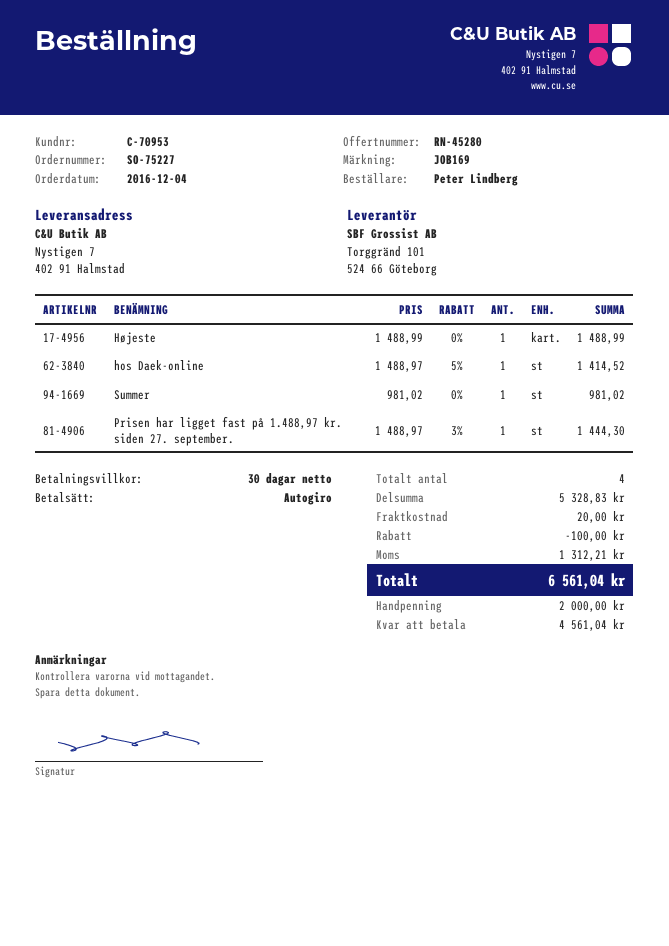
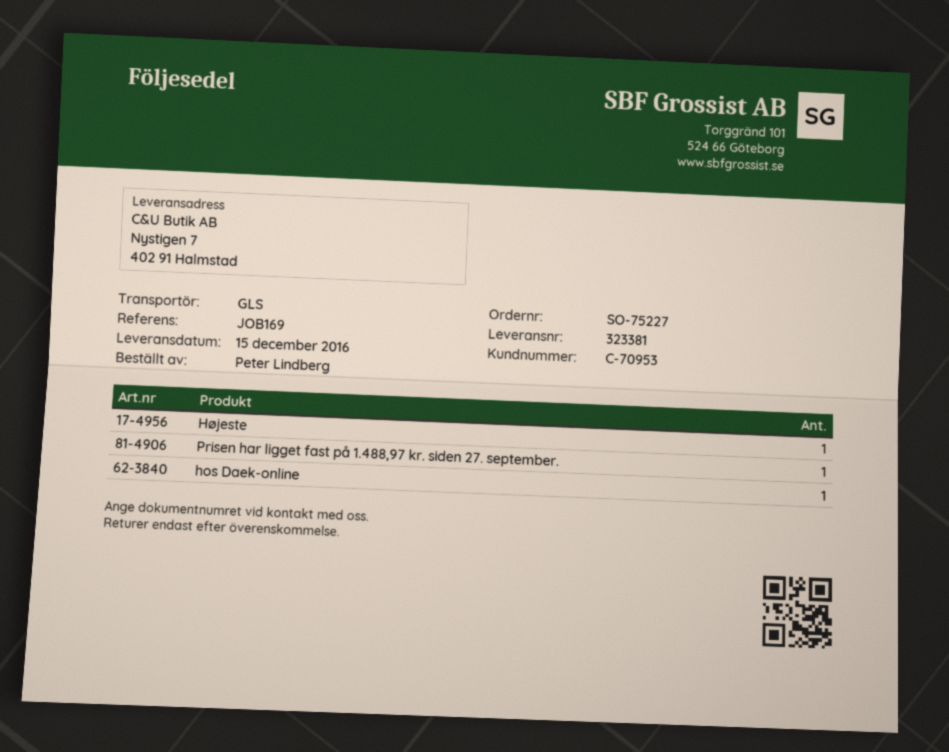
Summer: 1 -> none

